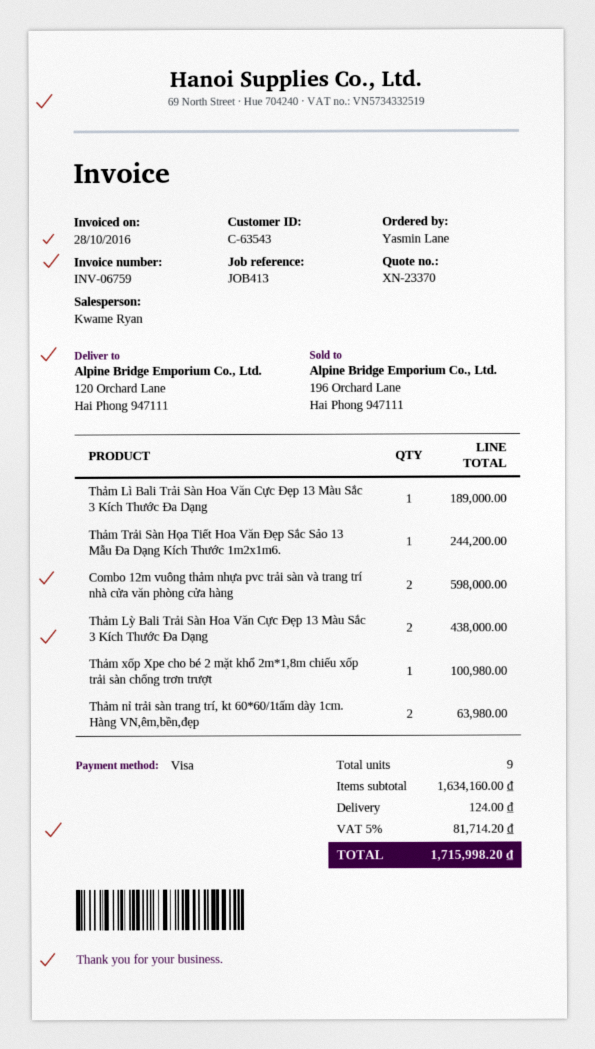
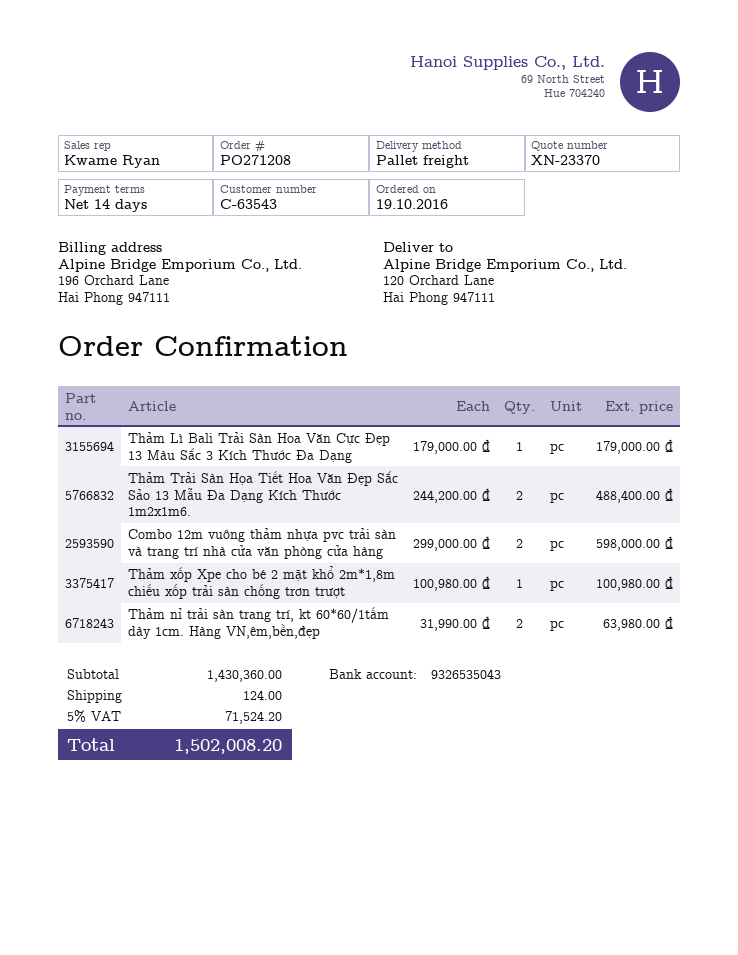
Thảm Lì Bali Trải Sàn Hoa Văn Cực Đẹp 13 Màu Sắc 3 Kích Thước Đa Dạng: 1 for 189000.00 -> 1 for 179000.00
Thảm Trải Sàn Họa Tiết Hoa Văn Đẹp Sắc Sảo 13 Mẫu Đa Dạng Kích Thước 1m2x1m6.: 1 for 244200.00 -> 2 for 488400.00
Thảm Lỳ Bali Trải Sàn Hoa Văn Cực Đẹp 13 Màu Sắc 3 Kích Thước Đa Dạng: 2 for 438000.00 -> none
subtotal: 1634160.00 -> 1430360.00
tax: 5% = 81714.20 -> 5% = 71524.20
total: 1715998.20 -> 1502008.20

